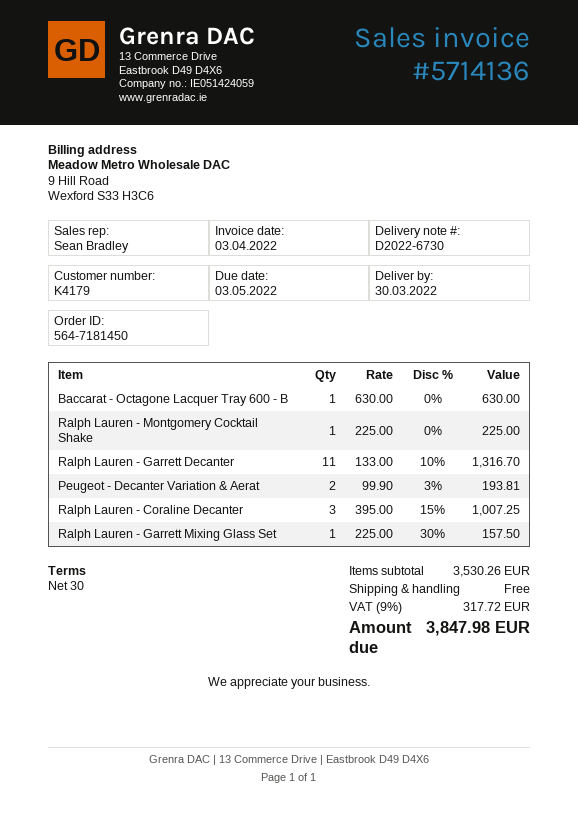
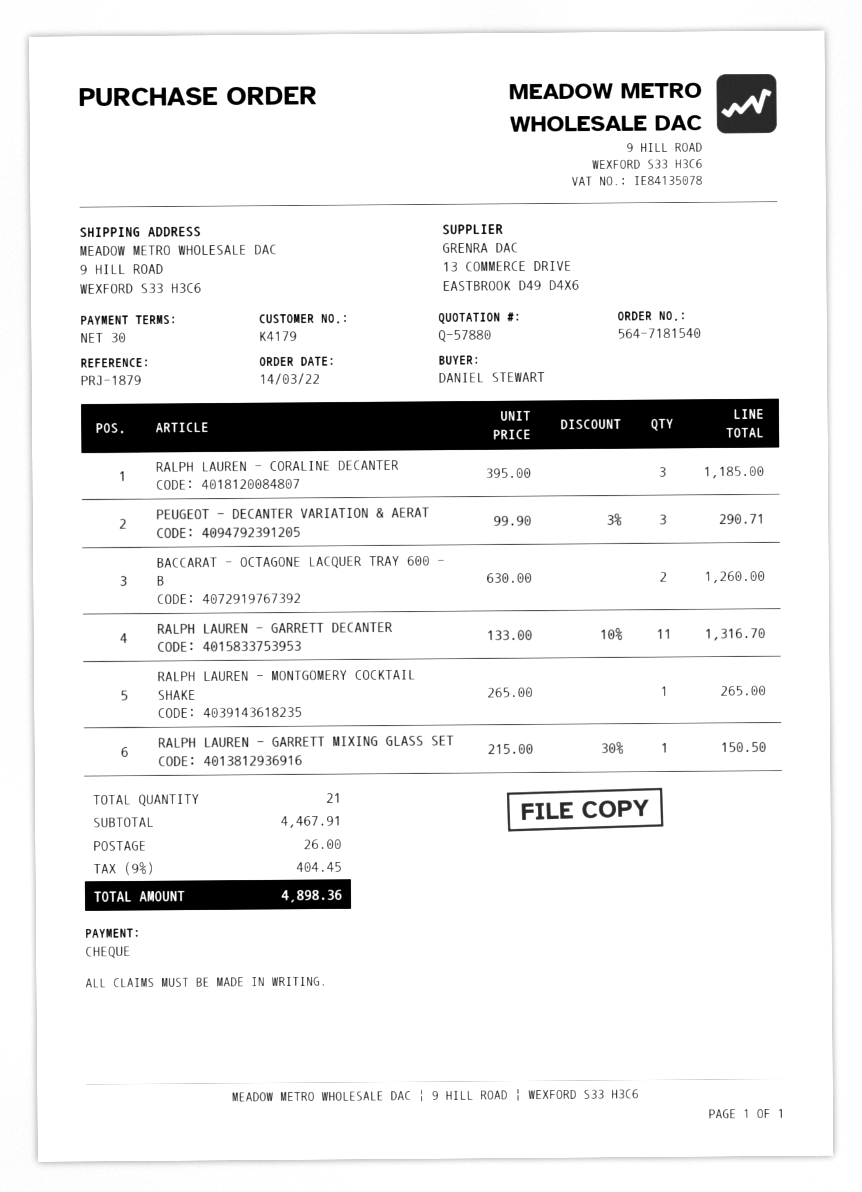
order number: 564-7181450 -> 564-7181540
Baccarat - Octagone Lacquer Tray 600 - B: 1 x 630.00 = 630.00 -> 2 x 630.00 = 1260.00
Ralph Lauren - Montgomery Cocktail Shake: 1 x 225.00 = 225.00 -> 1 x 265.00 = 265.00
Peugeot - Decanter Variation & Aerat: 2 x 99.90 - 3% = 193.81 -> 3 x 99.90 - 3% = 290.71
Ralph Lauren - Coraline Decanter: 3 x 395.00 - 15% = 1007.25 -> 3 x 395.00 = 1185.00
Ralph Lauren - Garrett Mixing Glass Set: 1 x 225.00 - 30% = 157.50 -> 1 x 215.00 - 30% = 150.50
subtotal: 3530.26 -> 4467.91
shipping: 0.00 -> 26.00
tax: 9% = 317.72 -> 9% = 404.45
total: 3847.98 -> 4898.36

